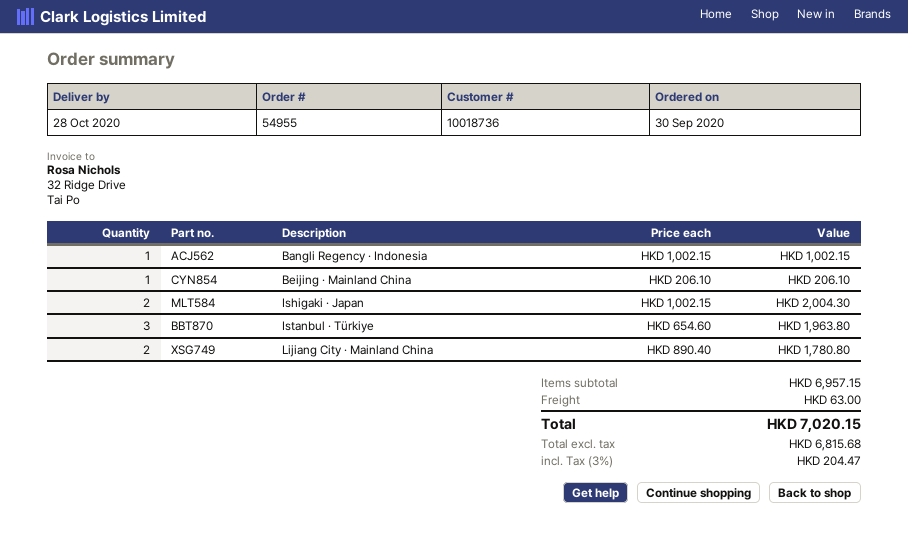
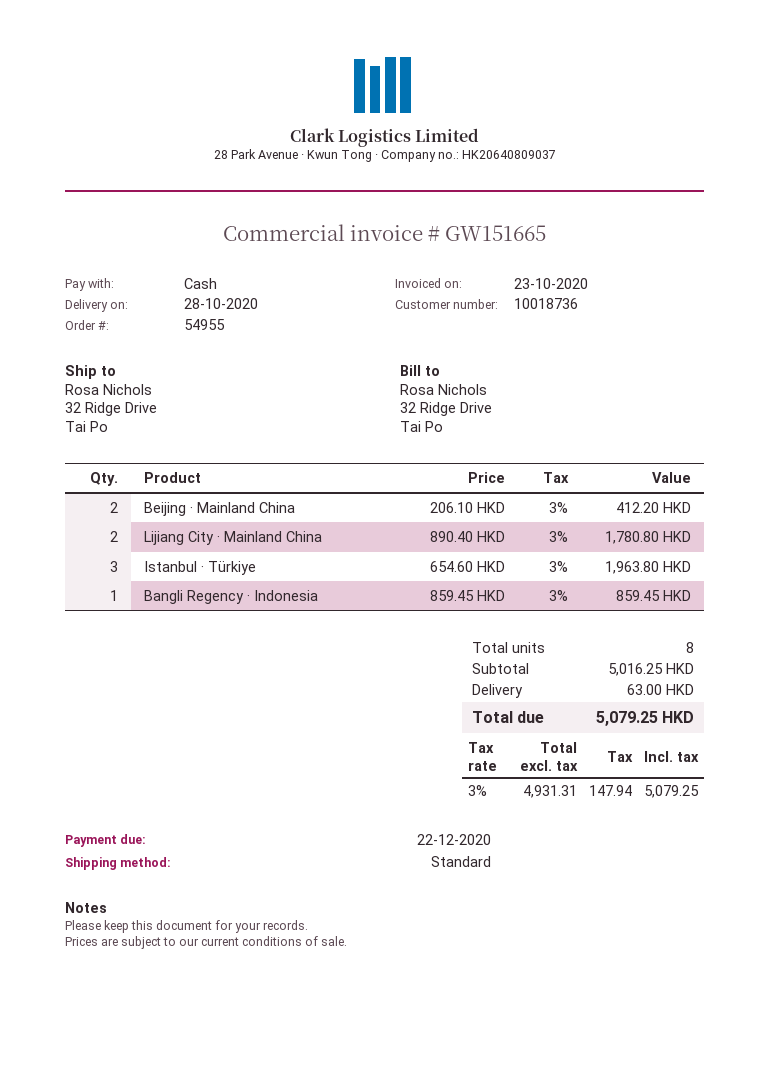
Bangli Regency · Indonesia: 1 x 1002.15 = 1002.15 -> 1 x 859.45 = 859.45
Beijing · Mainland China: 1 x 206.10 = 206.10 -> 2 x 206.10 = 412.20
Ishigaki · Japan: 2 x 1002.15 = 2004.30 -> none
subtotal: 6957.15 -> 5016.25
net: 6815.68 -> 4931.31
tax: 3% = 204.47 -> 3% = 147.94
total: 7020.15 -> 5079.25

